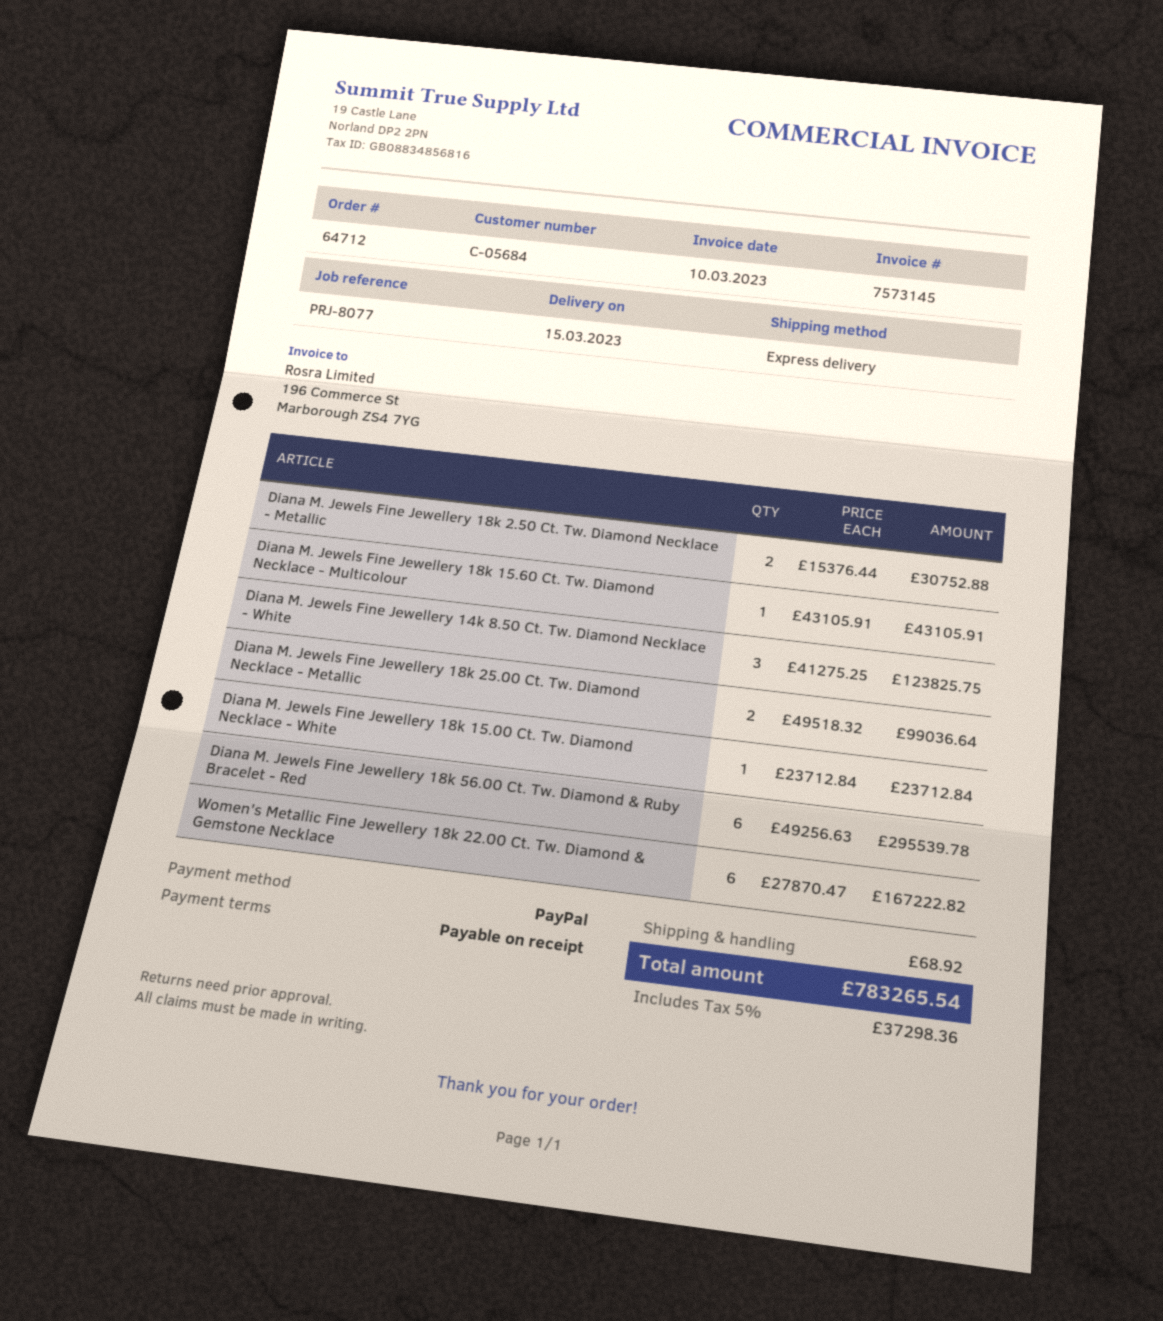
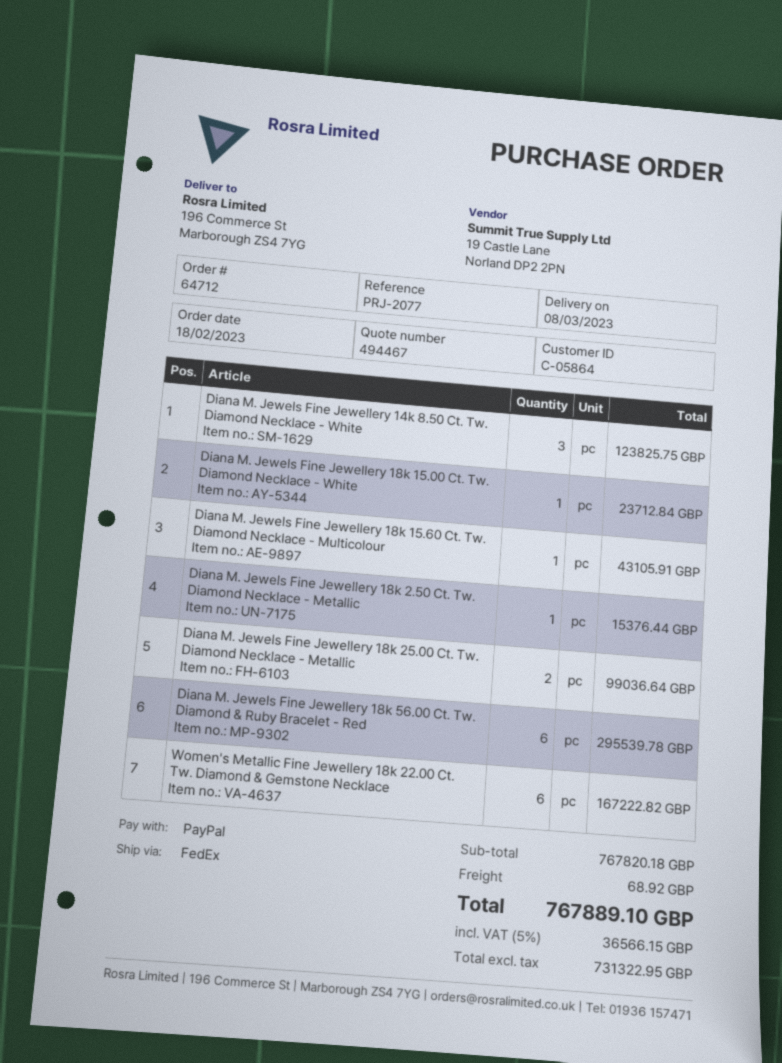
delivery date: 2023-03-15 -> 2023-03-08
customer number: C-05684 -> C-05864
reference: PRJ-8077 -> PRJ-2077
shipping method: express -> FedEx
Diana M. Jewels Fine Jewellery 18k 2.50 Ct. Tw. Diamond Necklace - Metallic: 2 for 30752.88 -> 1 for 15376.44
tax: 5% = 37298.36 -> 5% = 36566.15
total: 783265.54 -> 767889.10

